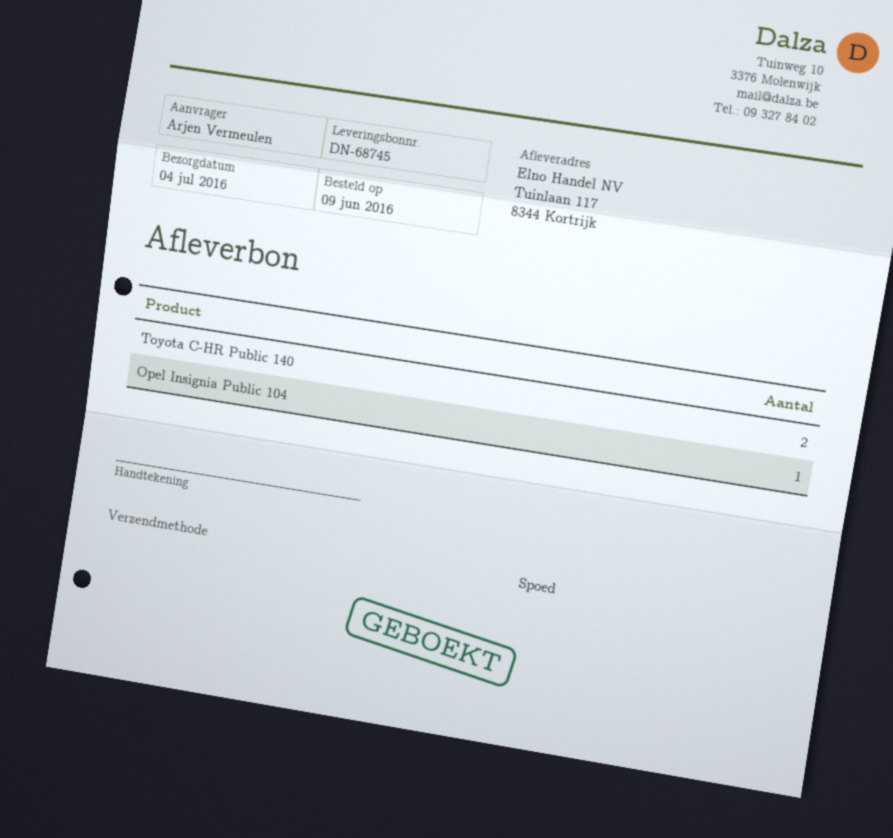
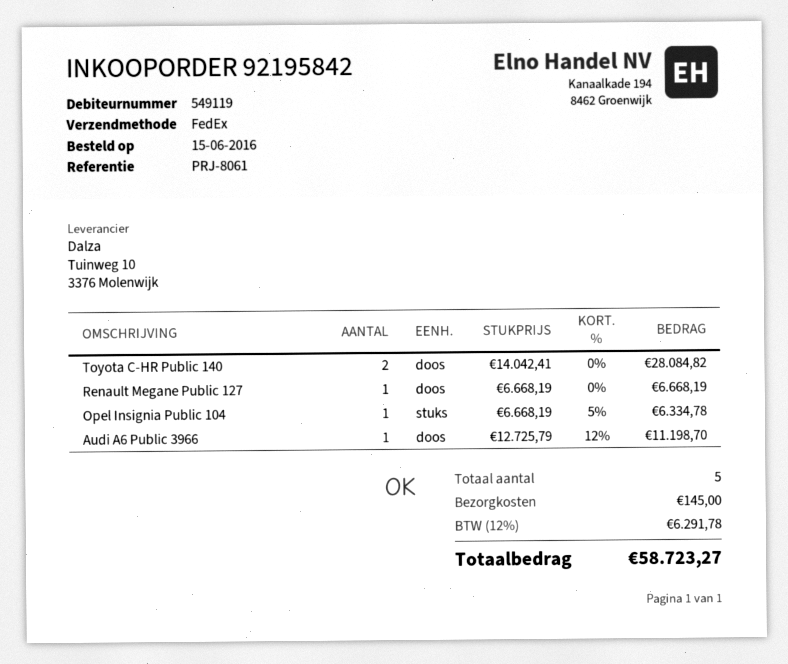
order date: 2016-06-09 -> 2016-06-15
shipping method: express -> FedEx
Renault Megane Public 127: none -> 1
Audi A6 Public 3966: none -> 1

